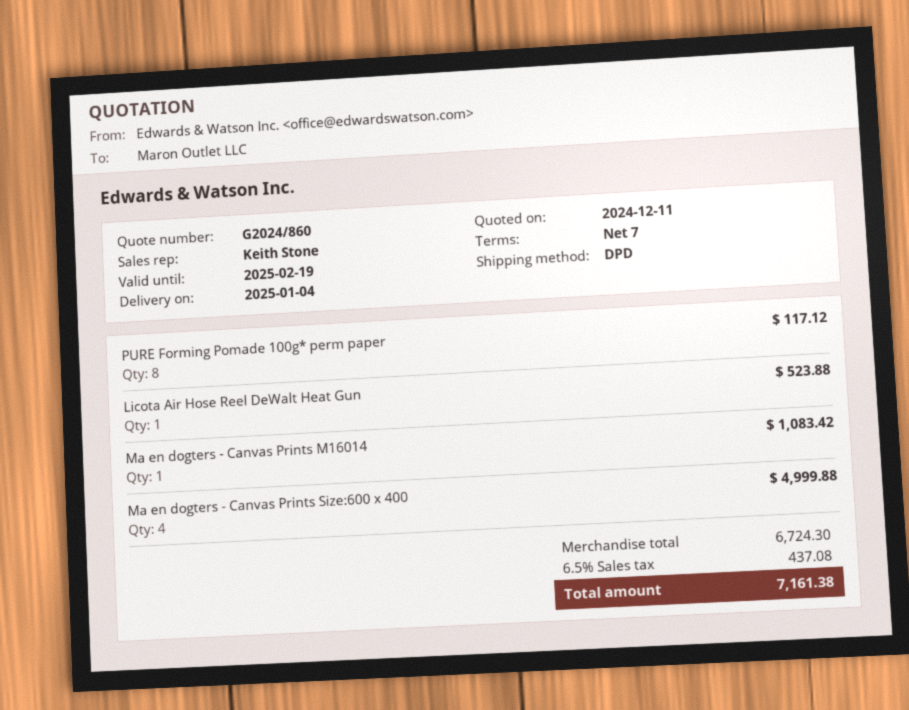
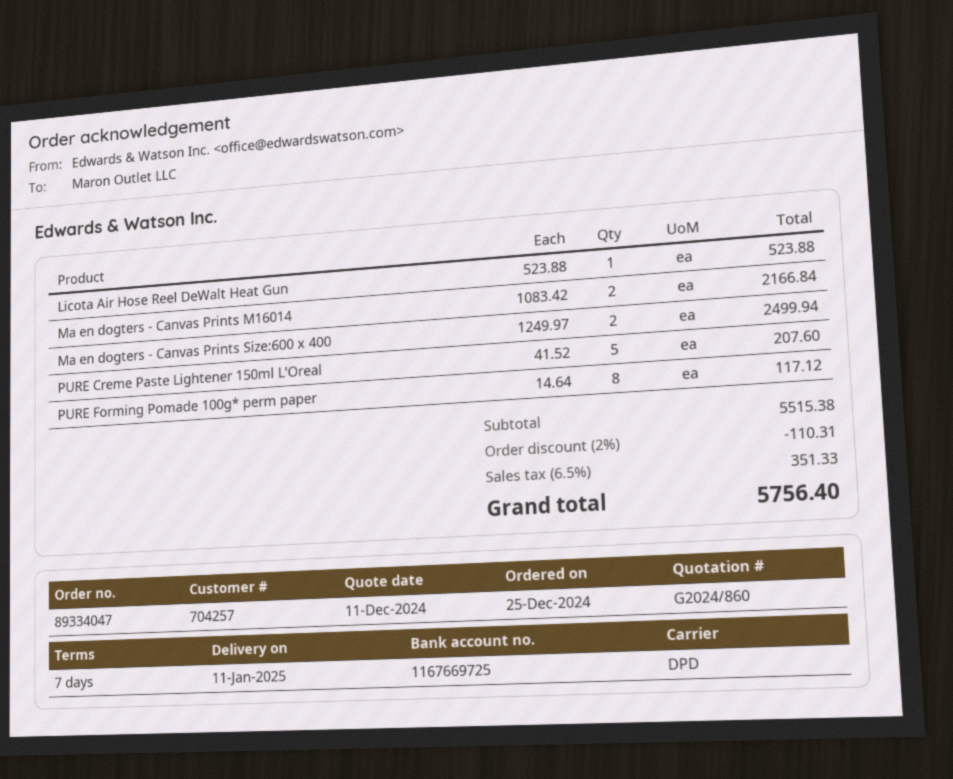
delivery date: 2025-01-04 -> 2025-01-11
Ma en dogters - Canvas Prints M16014: 1 for 1083.42 -> 2 for 2166.84
Ma en dogters - Canvas Prints Size:600 x 400: 4 for 4999.88 -> 2 for 2499.94
PURE Creme Paste Lightener 150ml L'Oreal: none -> 5 for 207.60
subtotal: 6724.30 -> 5515.38
discount: none -> 2% = 110.31
tax: 6.5% = 437.08 -> 6.5% = 351.33
total: 7161.38 -> 5756.40

